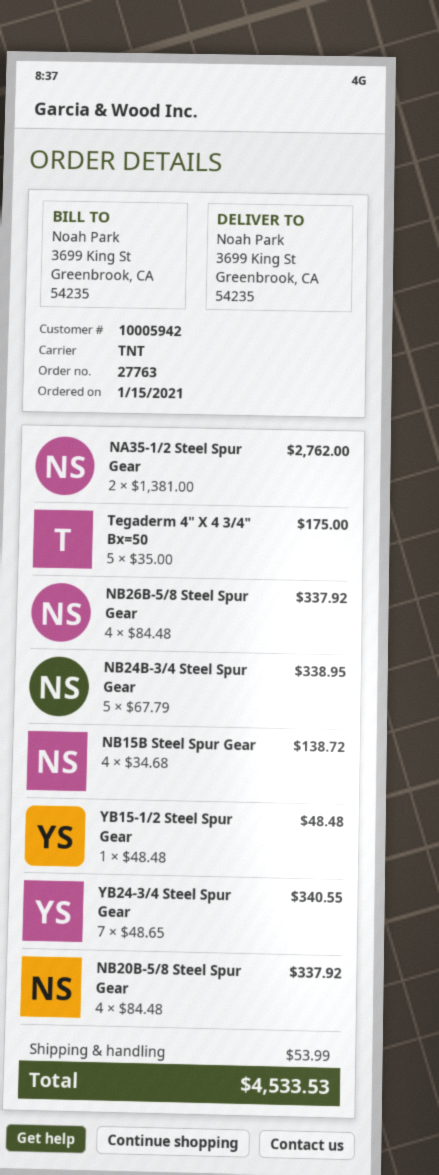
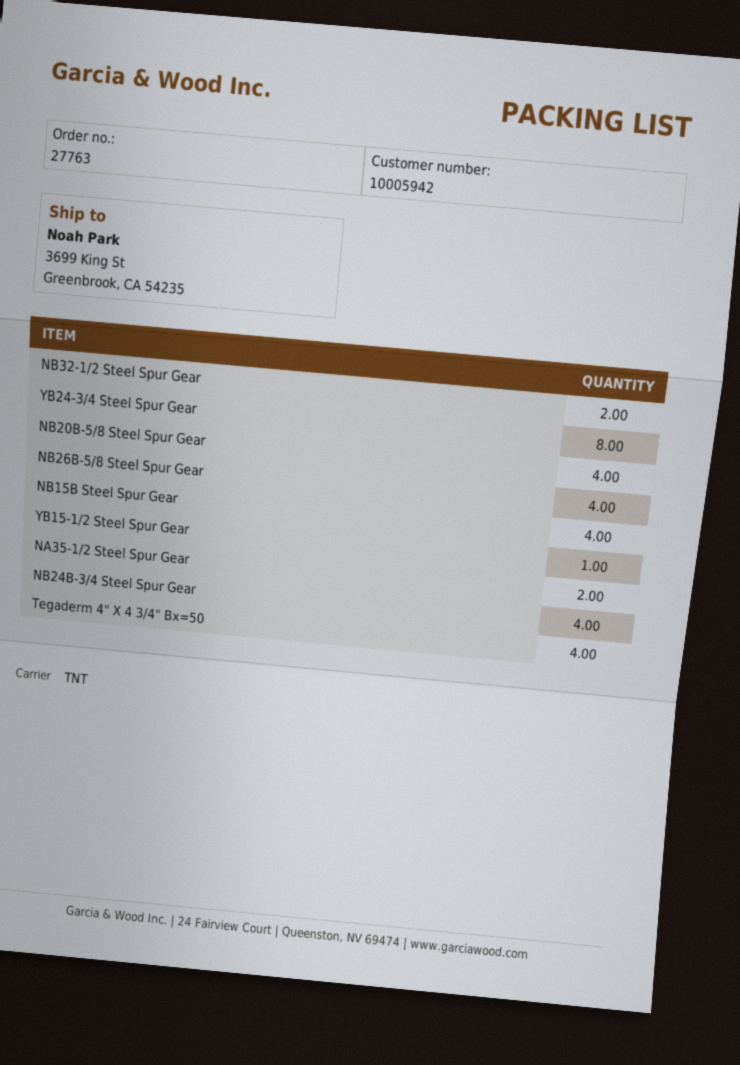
Tegaderm 4" X 4 3/4" Bx=50: 5 -> 4
NB24B-3/4 Steel Spur Gear: 5 -> 4
YB24-3/4 Steel Spur Gear: 7 -> 8
NB32-1/2 Steel Spur Gear: none -> 2

